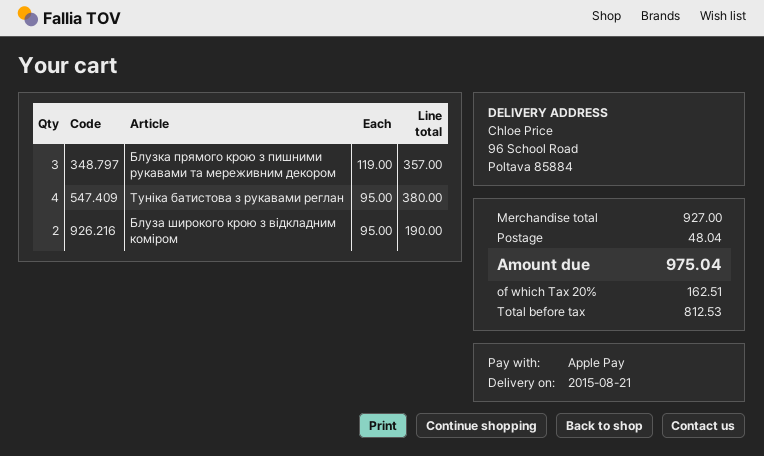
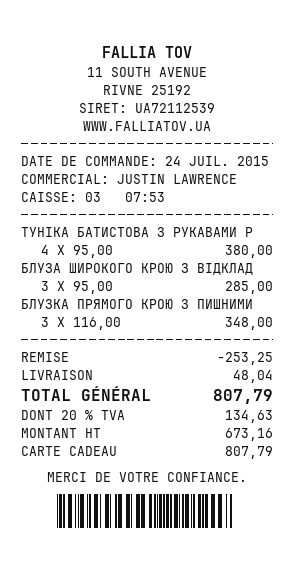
payment method: Apple Pay -> gift card
Блузка прямого крою з пишними рукавами та мереживним декором: 3 x 119.00 = 357.00 -> 3 x 116.00 = 348.00
Блуза широкого крою з відкладним коміром: 2 x 95.00 = 190.00 -> 3 x 95.00 = 285.00
discount: none -> 253.25
net: 812.53 -> 673.16
tax: 20% = 162.51 -> 20% = 134.63
total: 975.04 -> 807.79

